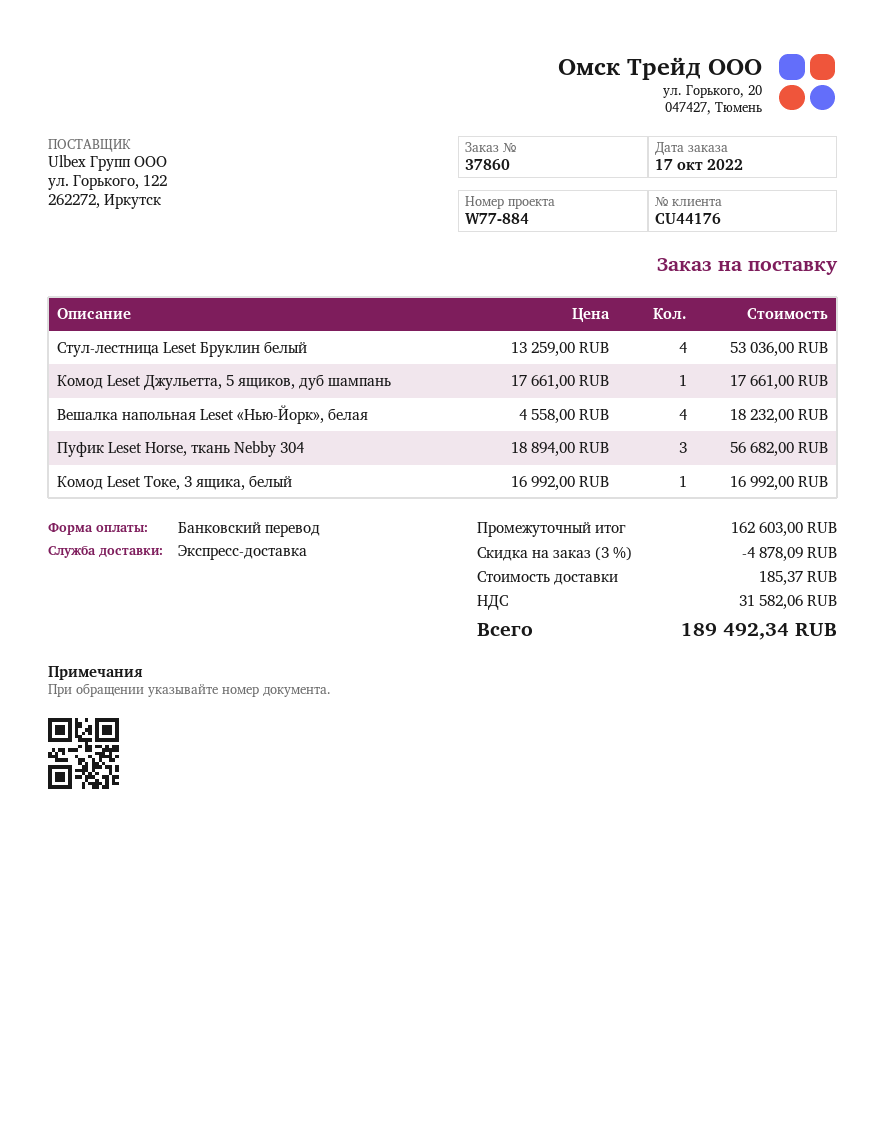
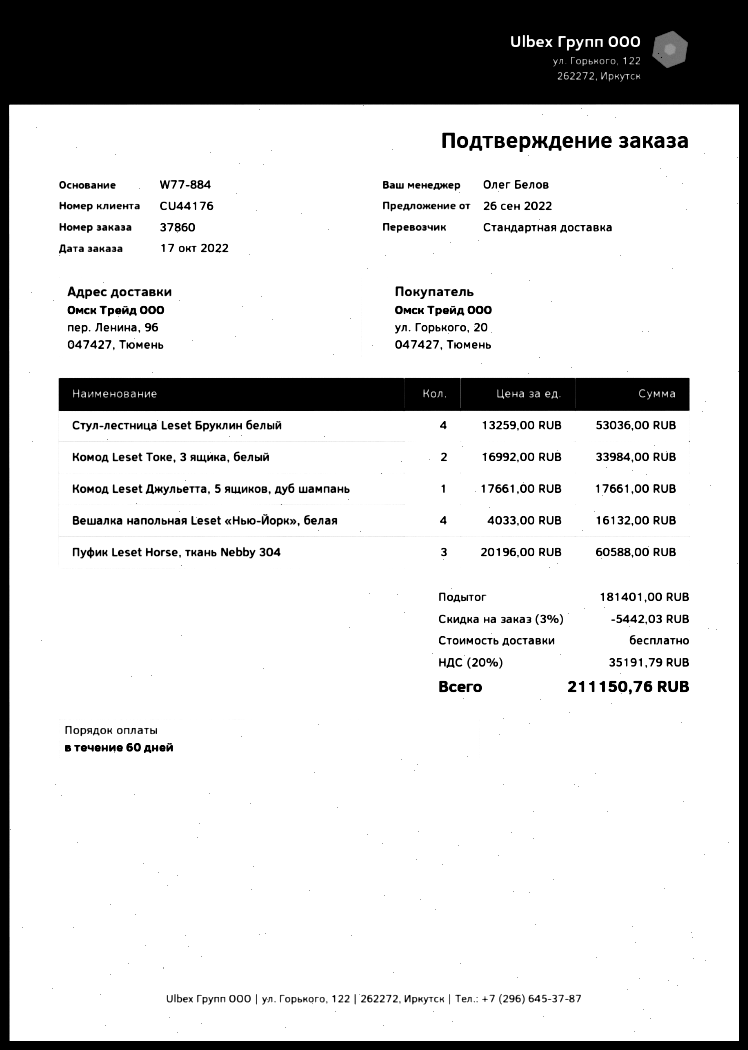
shipping method: express -> standard
Вешалка напольная Leset «Нью-Йорк», белая: 4 x 4558.00 = 18232.00 -> 4 x 4033.00 = 16132.00
Пуфик Leset Horse, ткань Nebby 304: 3 x 18894.00 = 56682.00 -> 3 x 20196.00 = 60588.00
Комод Leset Токе, 3 ящика, белый: 1 x 16992.00 = 16992.00 -> 2 x 16992.00 = 33984.00
subtotal: 162603.00 -> 181401.00
discount: 3% = 4878.09 -> 3% = 5442.03
shipping: 185.37 -> 0.00
tax: 31582.06 -> 35191.79
total: 189492.34 -> 211150.76

